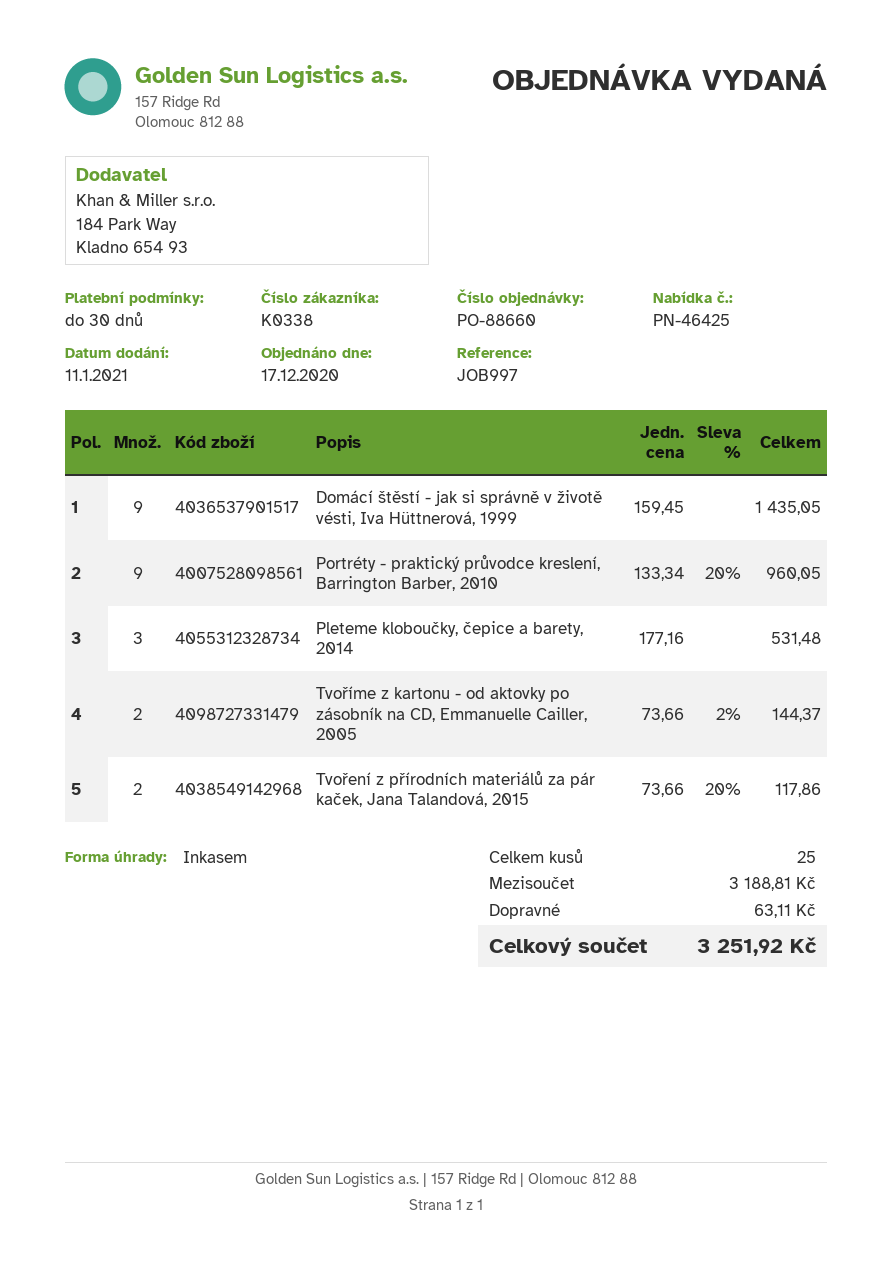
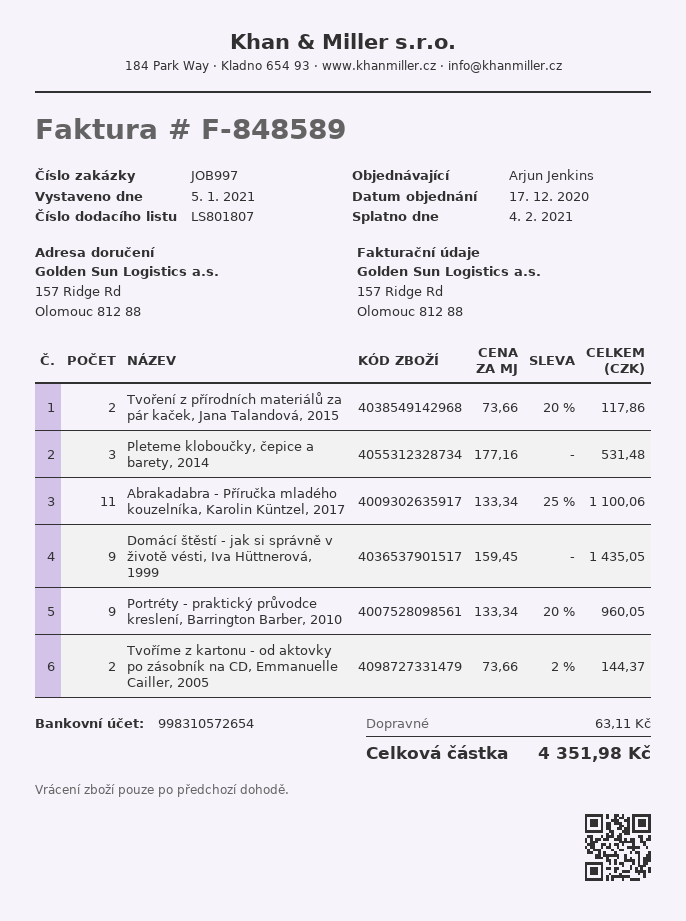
Abrakadabra - Příručka mladého kouzelníka, Karolin Küntzel, 2017: none -> 11 x 133.34 - 25% = 1100.06
total: 3251.92 -> 4351.98

